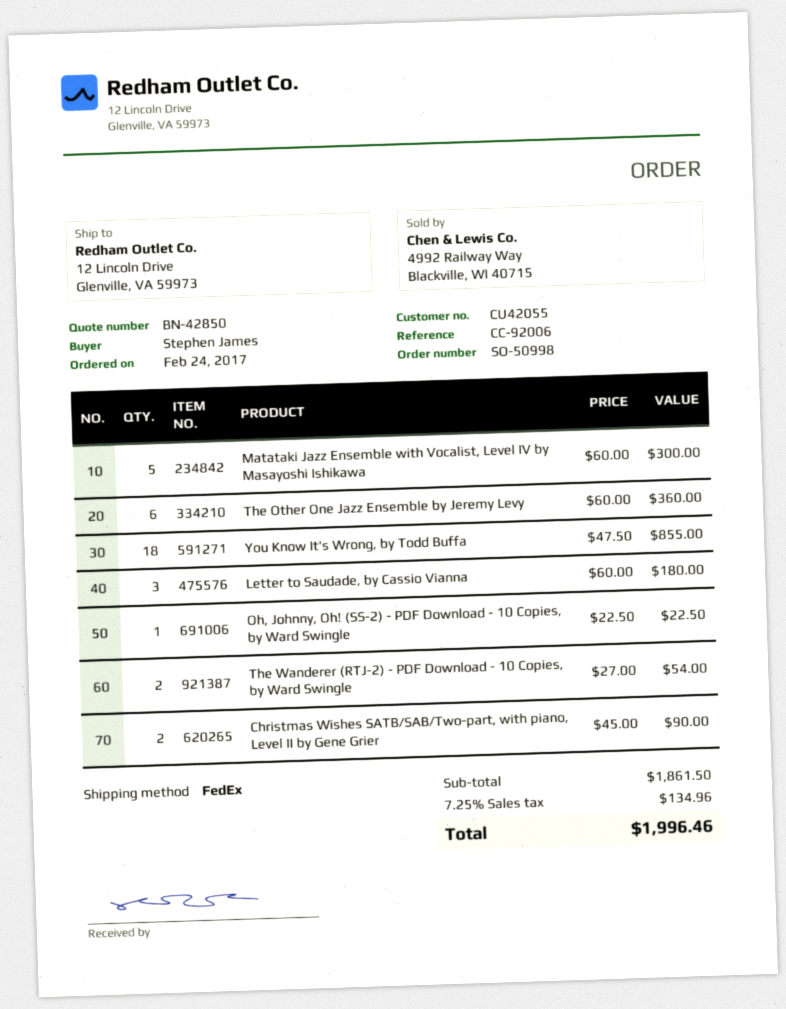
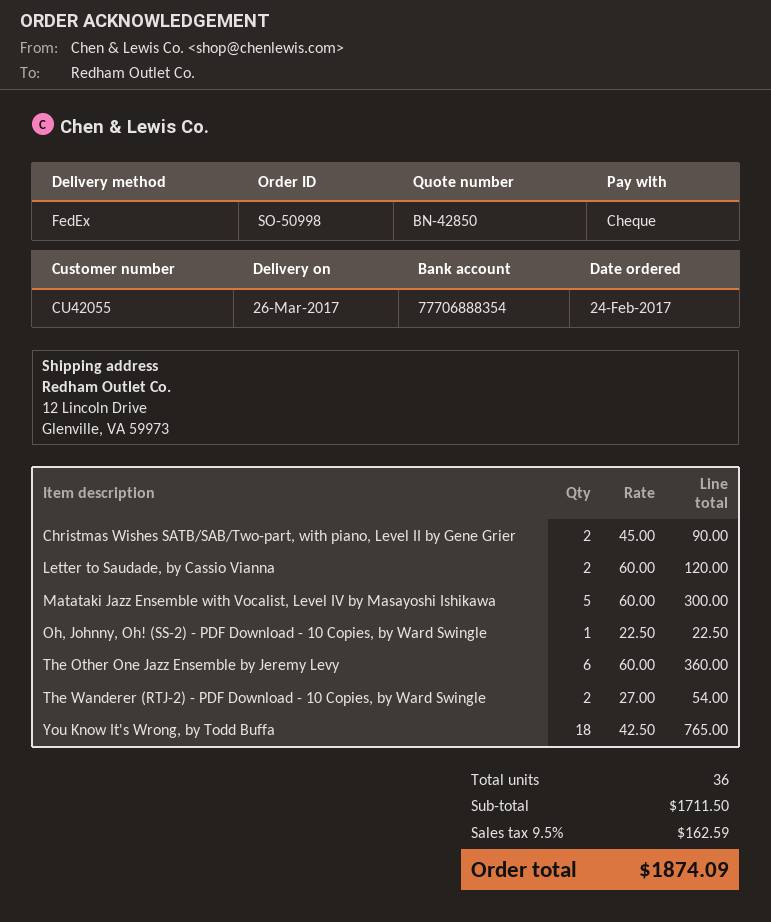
You Know It's Wrong, by Todd Buffa: 18 x 47.50 = 855.00 -> 18 x 42.50 = 765.00
Letter to Saudade, by Cassio Vianna: 3 x 60.00 = 180.00 -> 2 x 60.00 = 120.00
subtotal: 1861.50 -> 1711.50
tax: 7.25% = 134.96 -> 9.5% = 162.59
total: 1996.46 -> 1874.09

